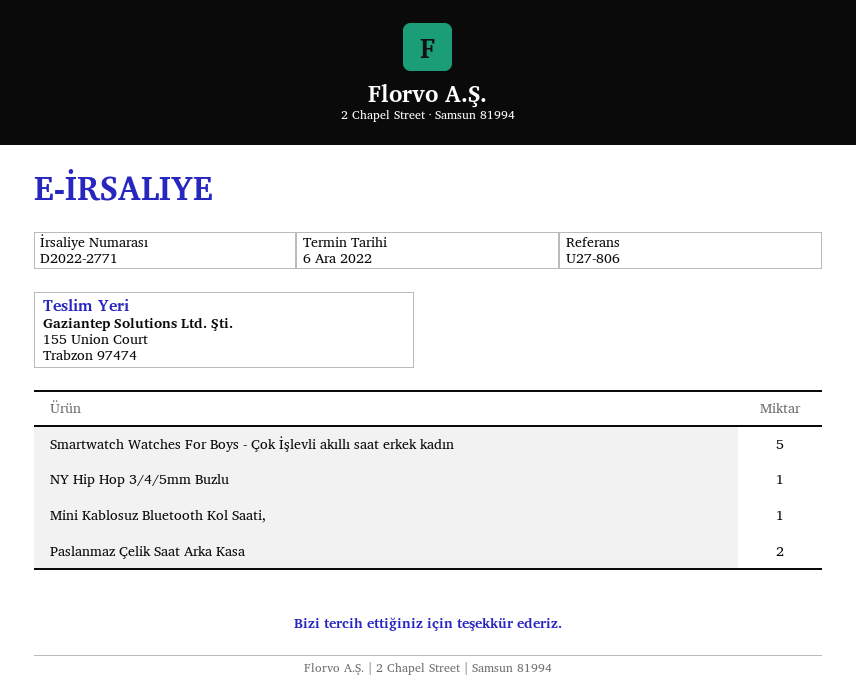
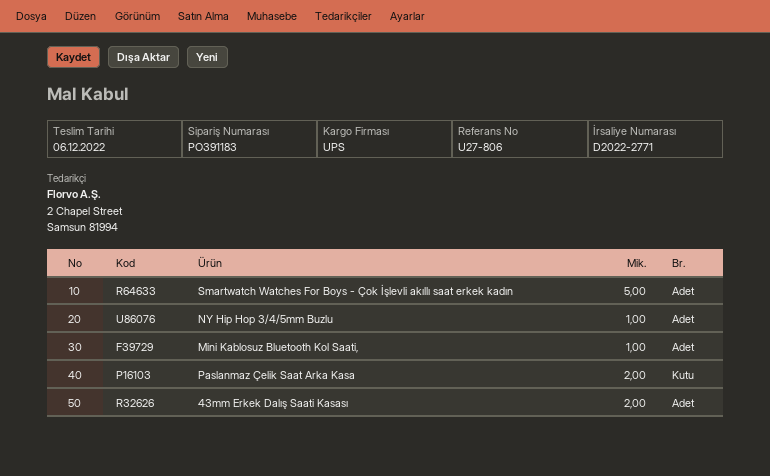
43mm Erkek Dalış Saati Kasası: none -> 2

